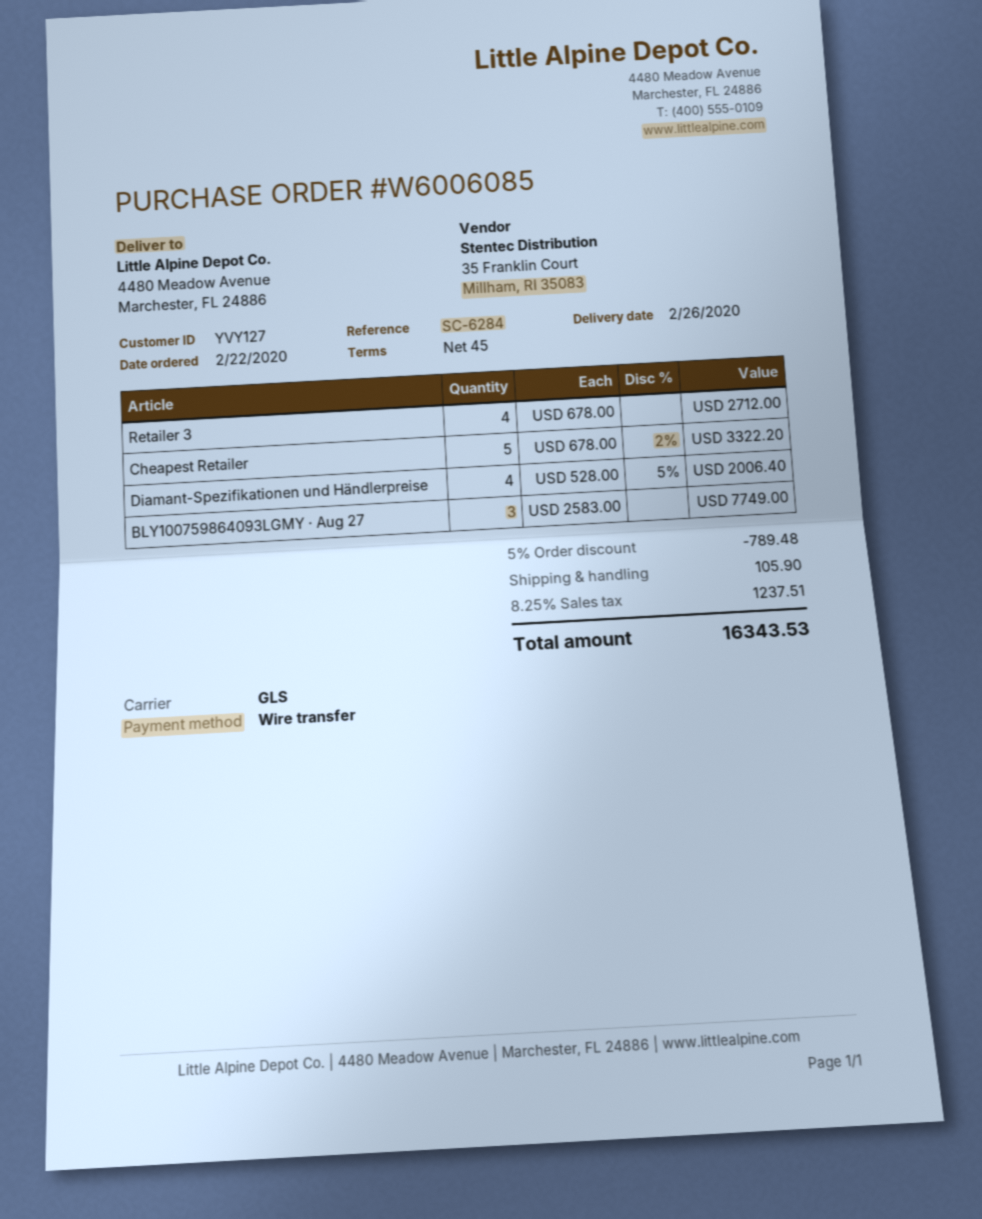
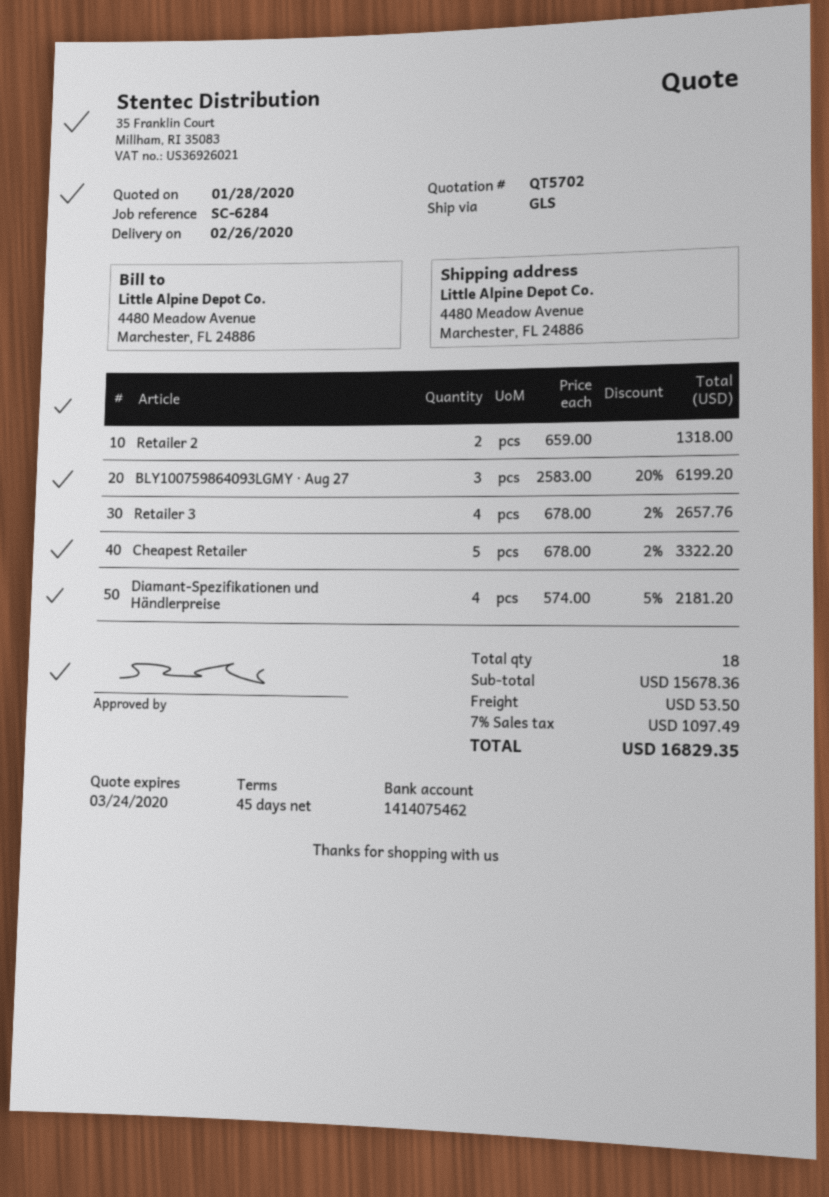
Retailer 3: 4 x 678.00 = 2712.00 -> 4 x 678.00 - 2% = 2657.76
Diamant-Spezifikationen und Händlerpreise: 4 x 528.00 - 5% = 2006.40 -> 4 x 574.00 - 5% = 2181.20
BLY100759864093LGMY · Aug 27: 3 x 2583.00 = 7749.00 -> 3 x 2583.00 - 20% = 6199.20
Retailer 2: none -> 2 x 659.00 = 1318.00
discount: 5% = 789.48 -> none
shipping: 105.90 -> 53.50
tax: 8.25% = 1237.51 -> 7% = 1097.49
total: 16343.53 -> 16829.35

